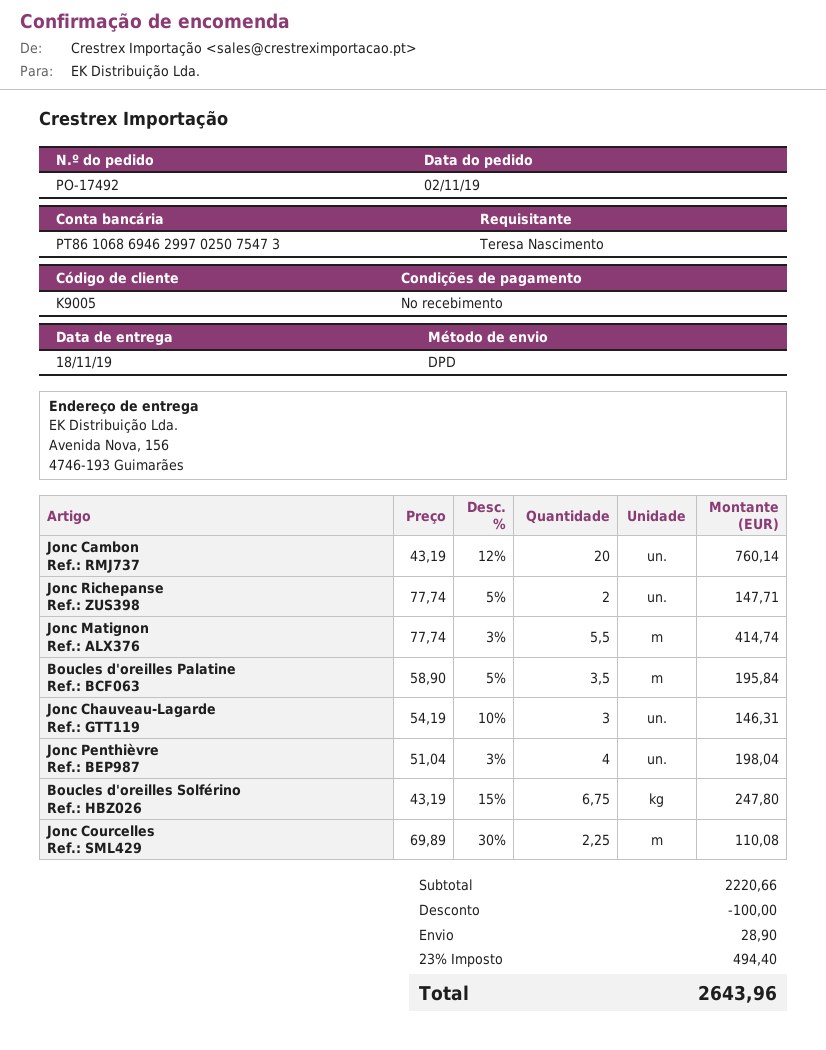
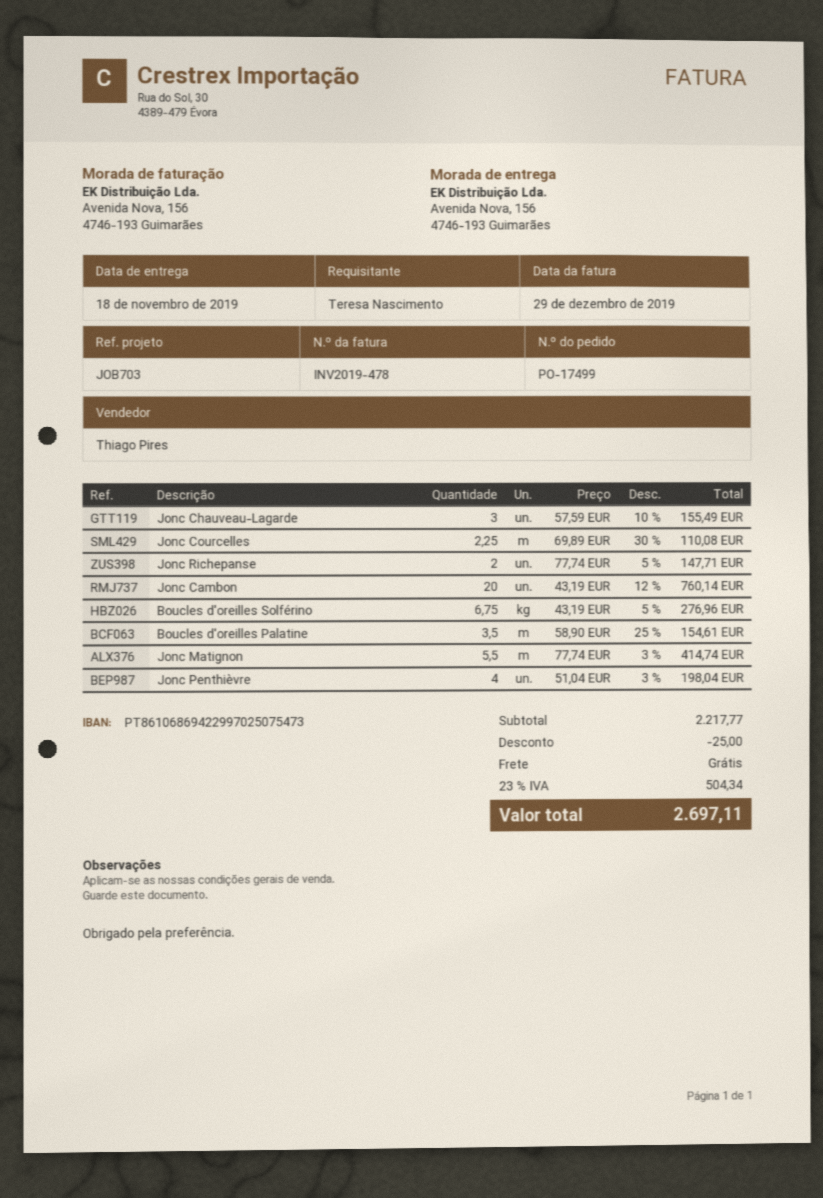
order number: PO-17492 -> PO-17499
bank account: PT86106869462997025075473 -> PT86106869422997025075473
Boucles d'oreilles Palatine: 3.5 x 58.90 - 5% = 195.84 -> 3.5 x 58.90 - 25% = 154.61
Jonc Chauveau-Lagarde: 3 x 54.19 - 10% = 146.31 -> 3 x 57.59 - 10% = 155.49
Boucles d'oreilles Solférino: 6.75 x 43.19 - 15% = 247.80 -> 6.75 x 43.19 - 5% = 276.96
subtotal: 2220.66 -> 2217.77
discount: 100.00 -> 25.00
shipping: 28.90 -> 0.00
tax: 23% = 494.40 -> 23% = 504.34
total: 2643.96 -> 2697.11

